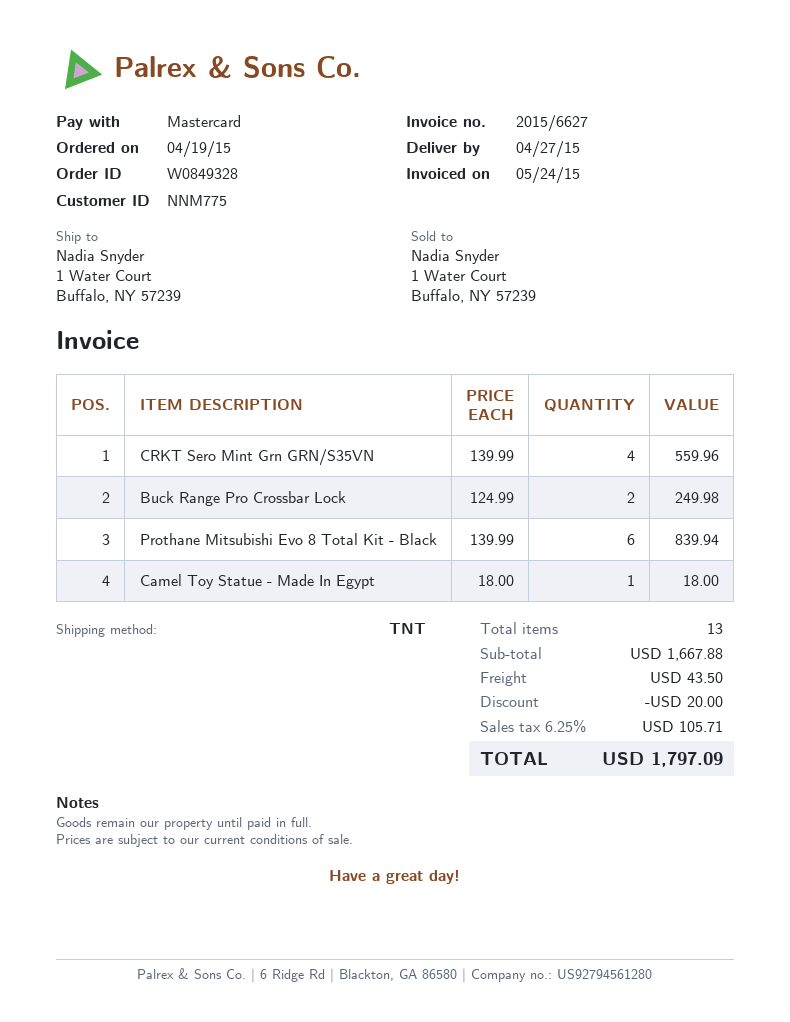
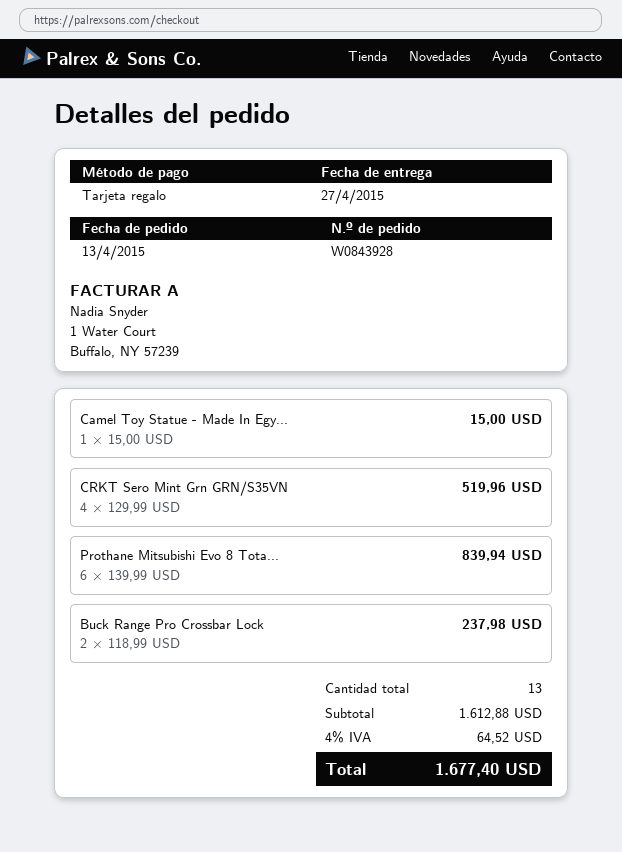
order number: W0849328 -> W0843928
order date: 2015-04-19 -> 2015-04-13
payment method: Mastercard -> gift card
CRKT Sero Mint Grn GRN/S35VN: 4 x 139.99 = 559.96 -> 4 x 129.99 = 519.96
Buck Range Pro Crossbar Lock: 2 x 124.99 = 249.98 -> 2 x 118.99 = 237.98
Camel Toy Statue - Made In Egypt: 1 x 18.00 = 18.00 -> 1 x 15.00 = 15.00
subtotal: 1667.88 -> 1612.88
discount: 20.00 -> none
shipping: 43.50 -> none
tax: 6.25% = 105.71 -> 4% = 64.52
total: 1797.09 -> 1677.40

